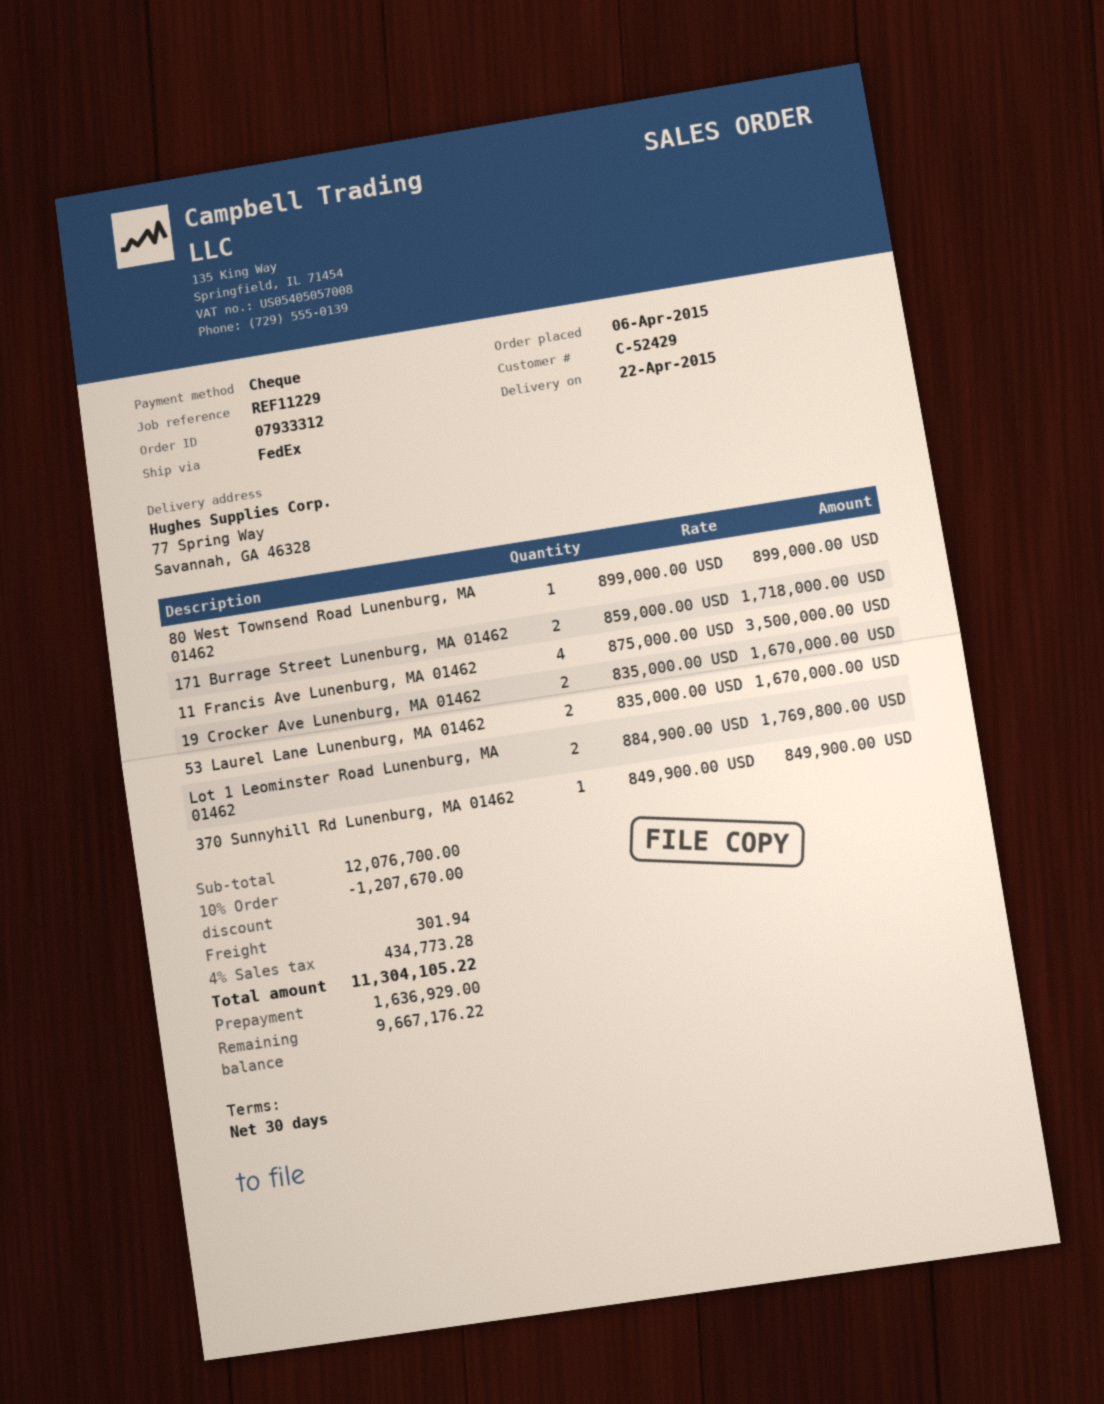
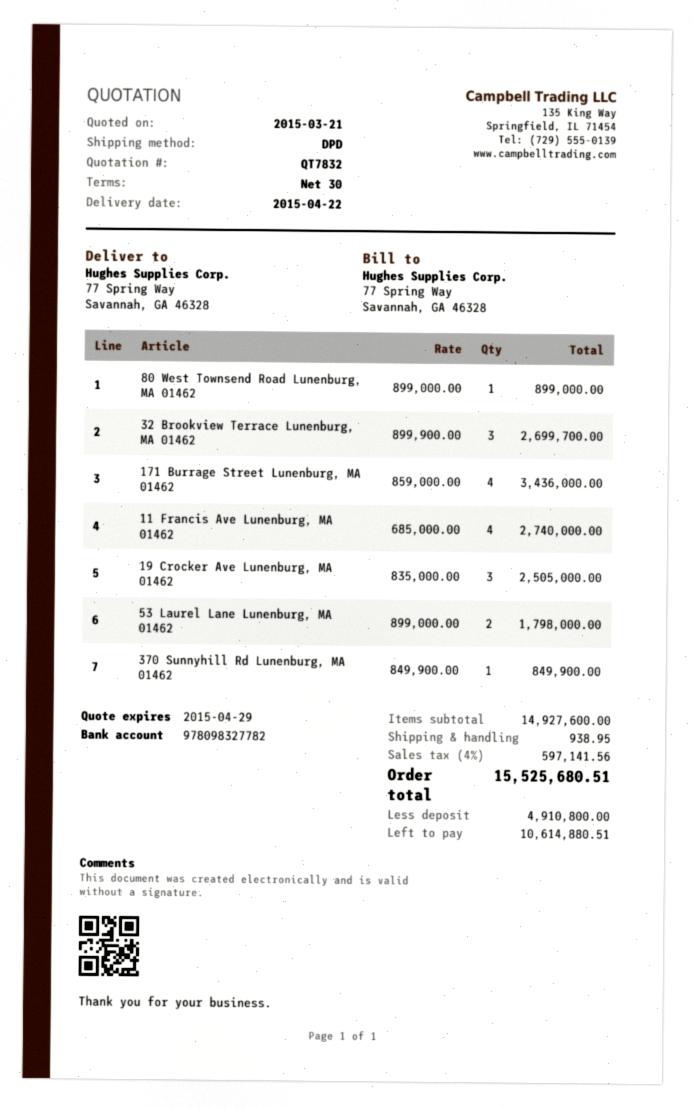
shipping method: FedEx -> DPD
171 Burrage Street Lunenburg, MA 01462: 2 x 859000.00 = 1718000.00 -> 4 x 859000.00 = 3436000.00
11 Francis Ave Lunenburg, MA 01462: 4 x 875000.00 = 3500000.00 -> 4 x 685000.00 = 2740000.00
19 Crocker Ave Lunenburg, MA 01462: 2 x 835000.00 = 1670000.00 -> 3 x 835000.00 = 2505000.00
53 Laurel Lane Lunenburg, MA 01462: 2 x 835000.00 = 1670000.00 -> 2 x 899000.00 = 1798000.00
Lot 1 Leominster Road Lunenburg, MA 01462: 2 x 884900.00 = 1769800.00 -> none
32 Brookview Terrace Lunenburg, MA 01462: none -> 3 x 899900.00 = 2699700.00
subtotal: 12076700.00 -> 14927600.00
discount: 10% = 1207670.00 -> none
shipping: 301.94 -> 938.95
tax: 4% = 434773.28 -> 4% = 597141.56
total: 11304105.22 -> 15525680.51
deposit: 1636929.00 -> 4910800.00
balance: 9667176.22 -> 10614880.51

